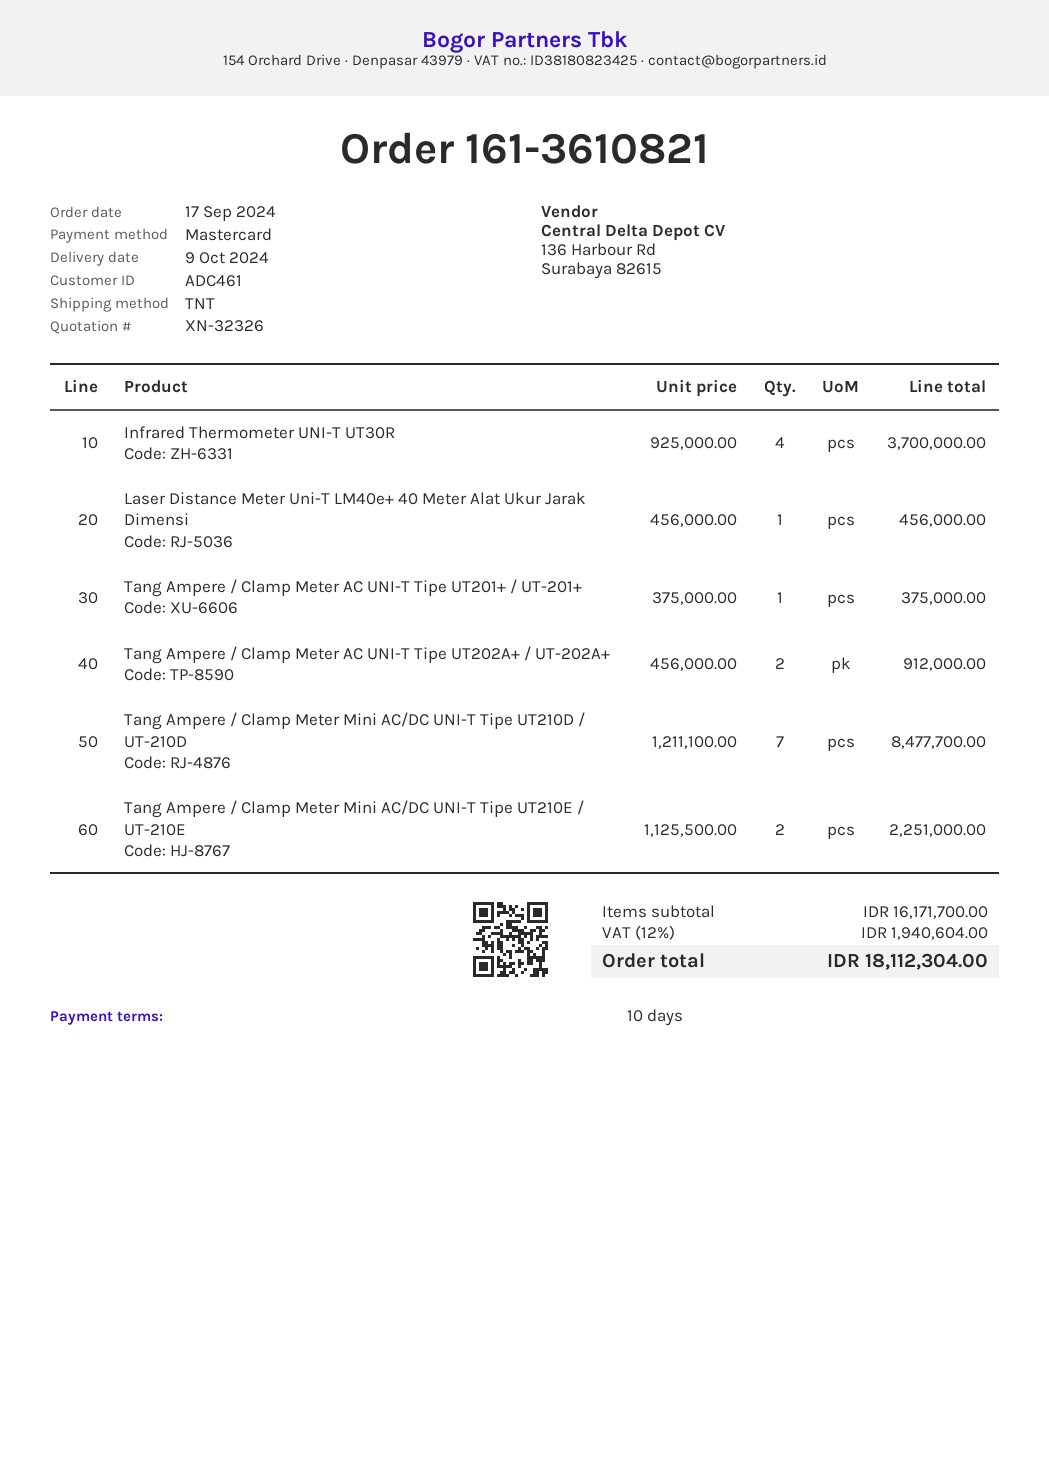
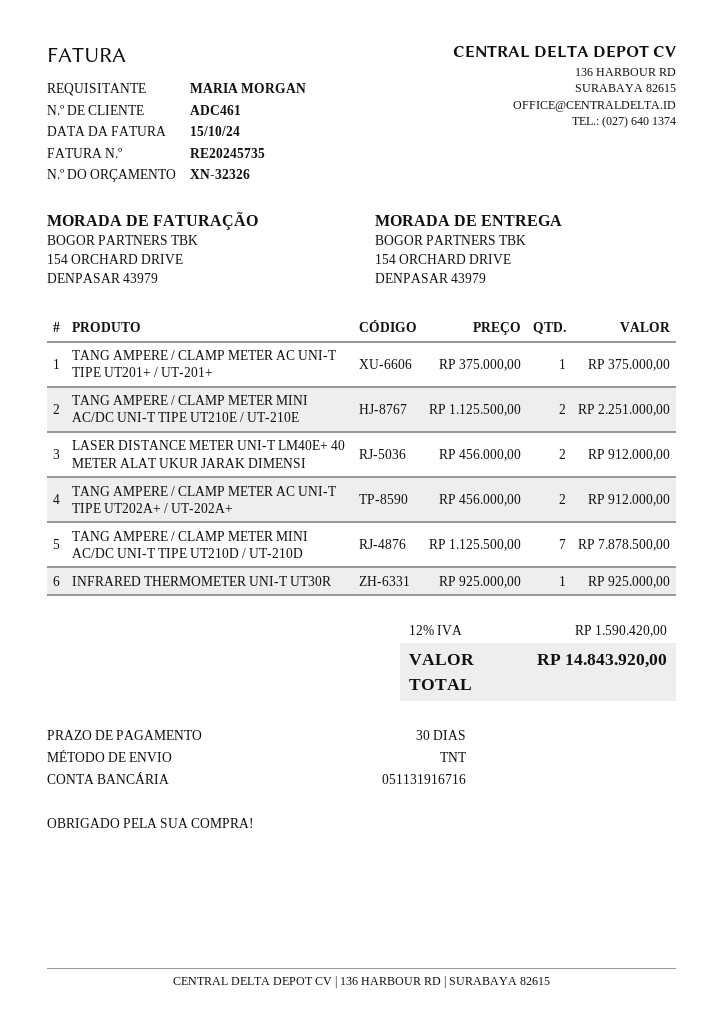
payment terms: 10 days -> 30 days
Infrared Thermometer UNI-T UT30R: 4 x 925000.00 = 3700000.00 -> 1 x 925000.00 = 925000.00
Laser Distance Meter Uni-T LM40e+ 40 Meter Alat Ukur Jarak Dimensi: 1 x 456000.00 = 456000.00 -> 2 x 456000.00 = 912000.00
Tang Ampere / Clamp Meter Mini AC/DC UNI-T Tipe UT210D / UT-210D: 7 x 1211100.00 = 8477700.00 -> 7 x 1125500.00 = 7878500.00
tax: 12% = 1940604.00 -> 12% = 1590420.00
total: 18112304.00 -> 14843920.00

